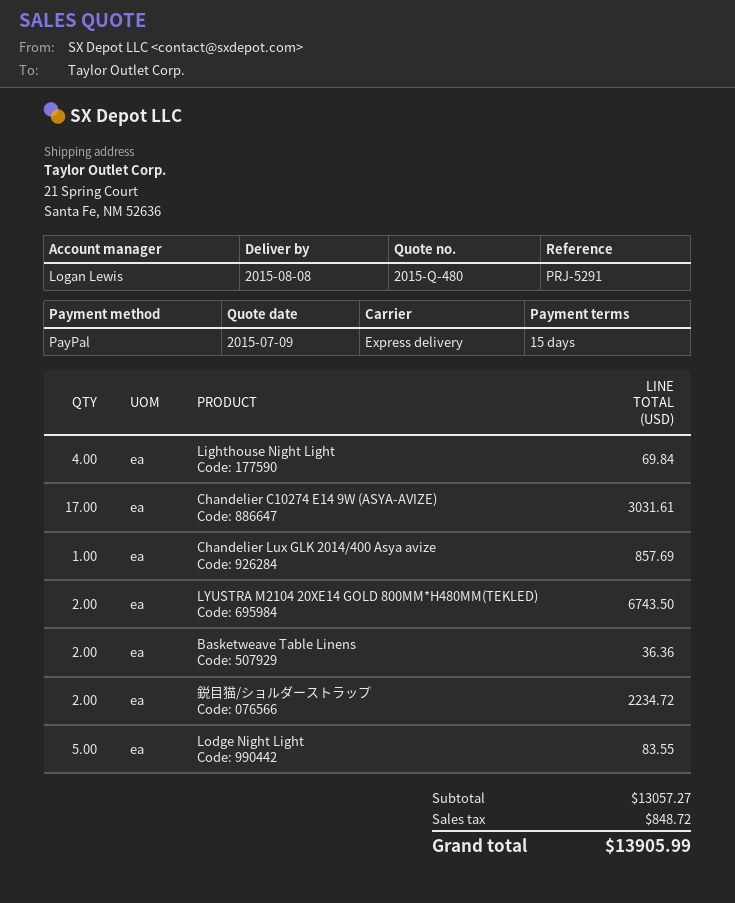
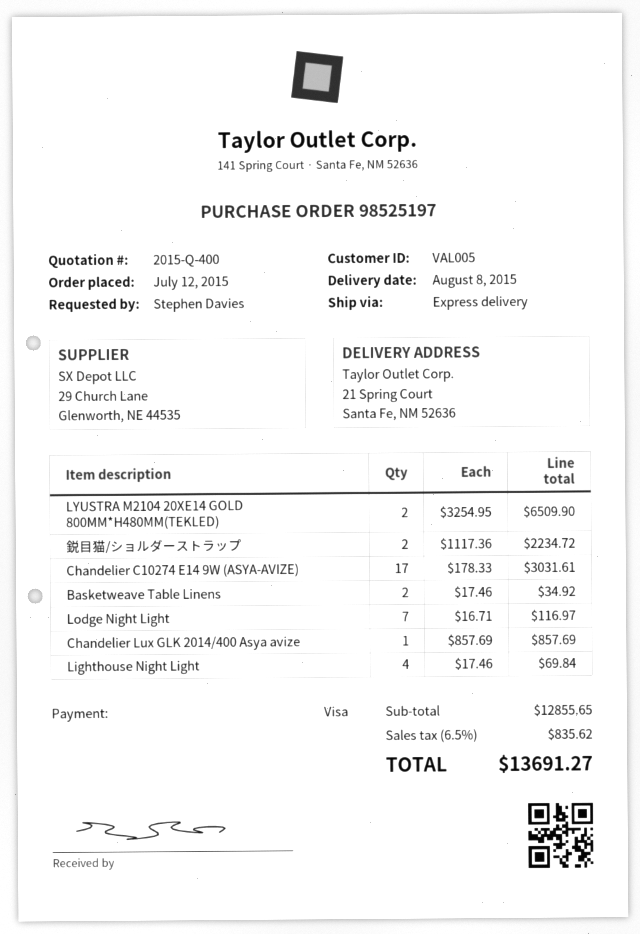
quote number: 2015-Q-480 -> 2015-Q-400
payment method: PayPal -> Visa
LYUSTRA M2104 20XE14 GOLD 800MM*H480MM(TEKLED): 2 for 6743.50 -> 2 for 6509.90
Basketweave Table Linens: 2 for 36.36 -> 2 for 34.92
Lodge Night Light: 5 for 83.55 -> 7 for 116.97
subtotal: 13057.27 -> 12855.65
tax: 848.72 -> 835.62
total: 13905.99 -> 13691.27

